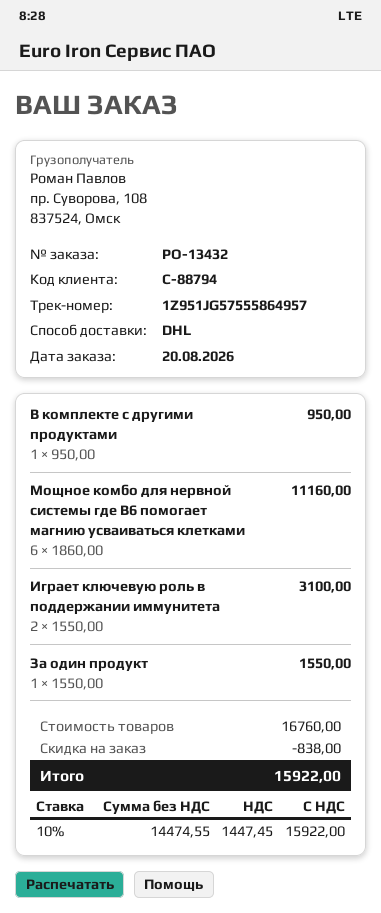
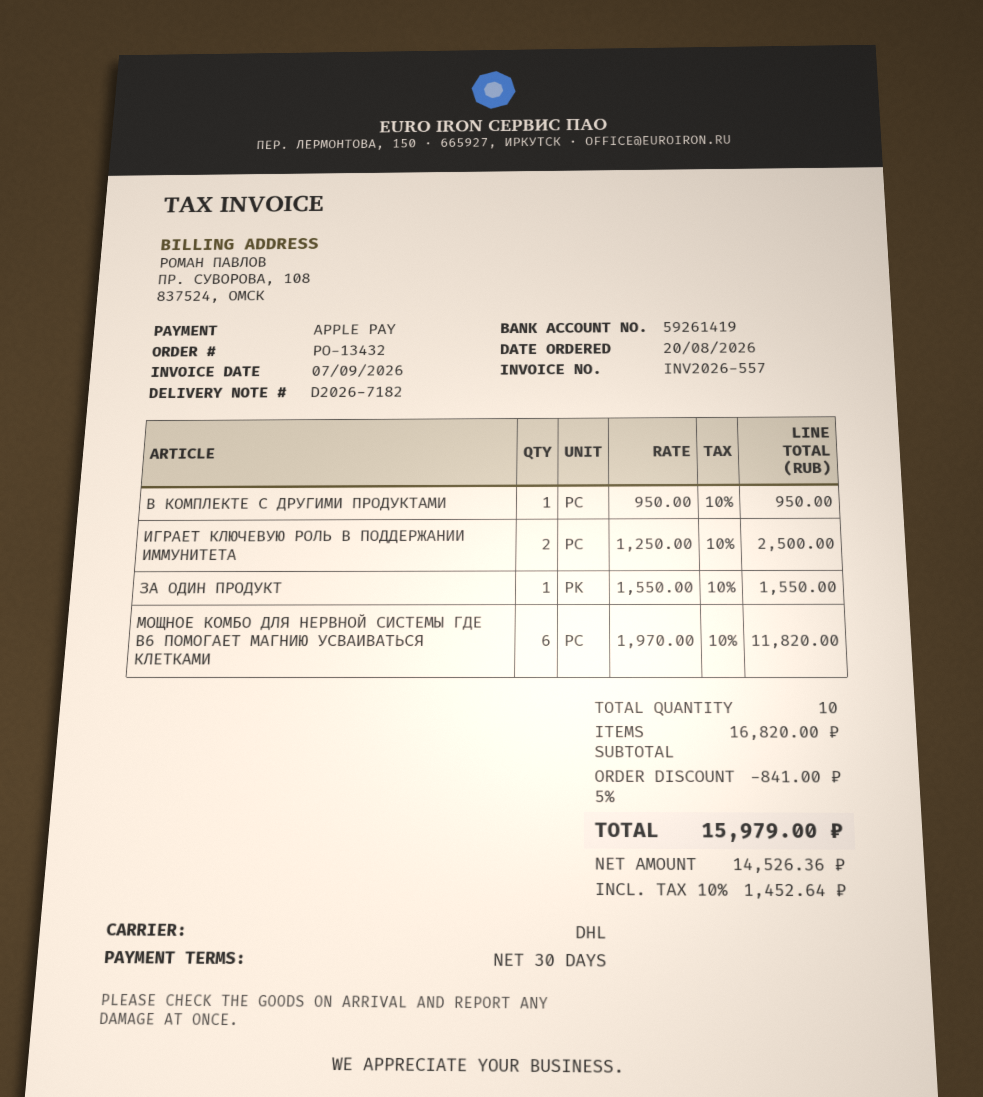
Мощное комбо для нервной системы где B6 помогает магнию усваиваться клетками: 6 x 1860.00 = 11160.00 -> 6 x 1970.00 = 11820.00
Играет ключевую роль в поддержании иммунитета: 2 x 1550.00 = 3100.00 -> 2 x 1250.00 = 2500.00
subtotal: 16760.00 -> 16820.00
discount: 838.00 -> 841.00
net: 14474.55 -> 14526.36
tax: 10% = 1447.45 -> 10% = 1452.64
total: 15922.00 -> 15979.00

